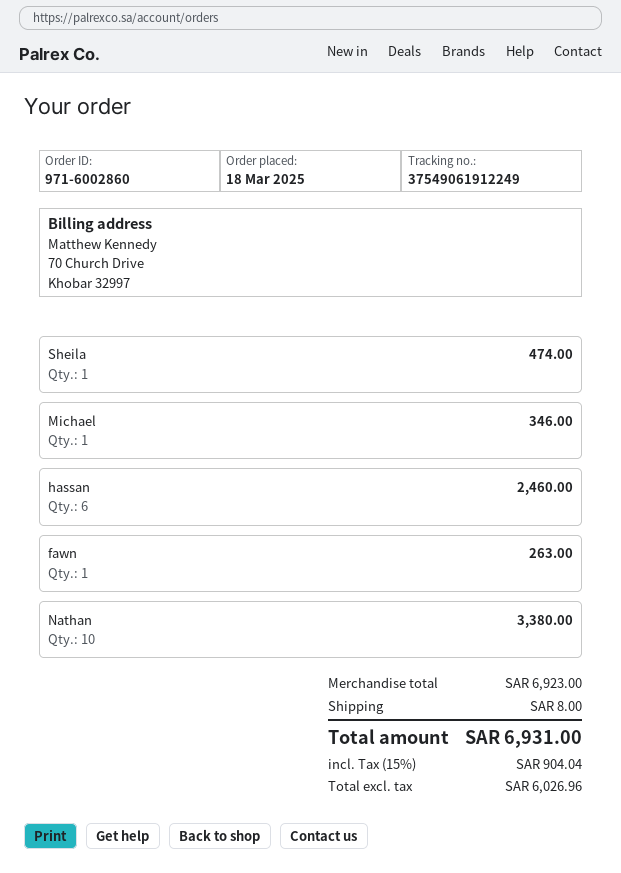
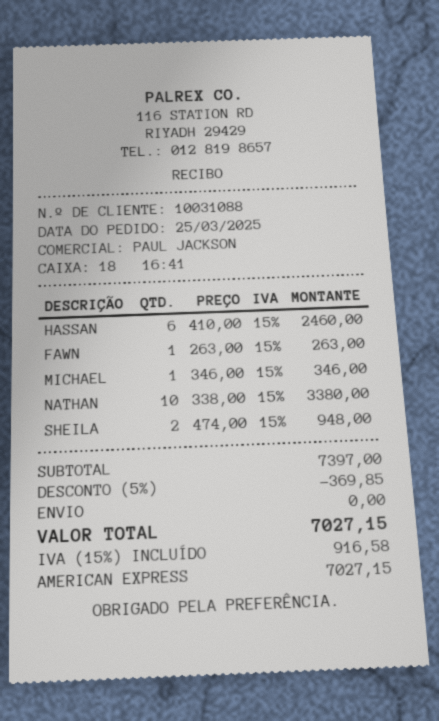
order date: 2025-03-18 -> 2025-03-25
Sheila: 1 for 474.00 -> 2 for 948.00
subtotal: 6923.00 -> 7397.00
discount: none -> 5% = 369.85
shipping: 8.00 -> 0.00
tax: 15% = 904.04 -> 15% = 916.58
total: 6931.00 -> 7027.15

